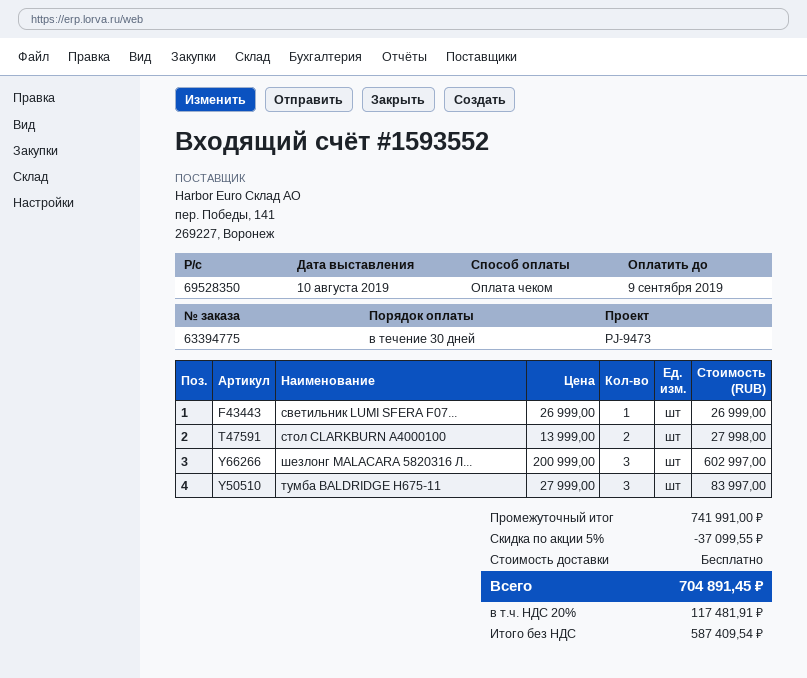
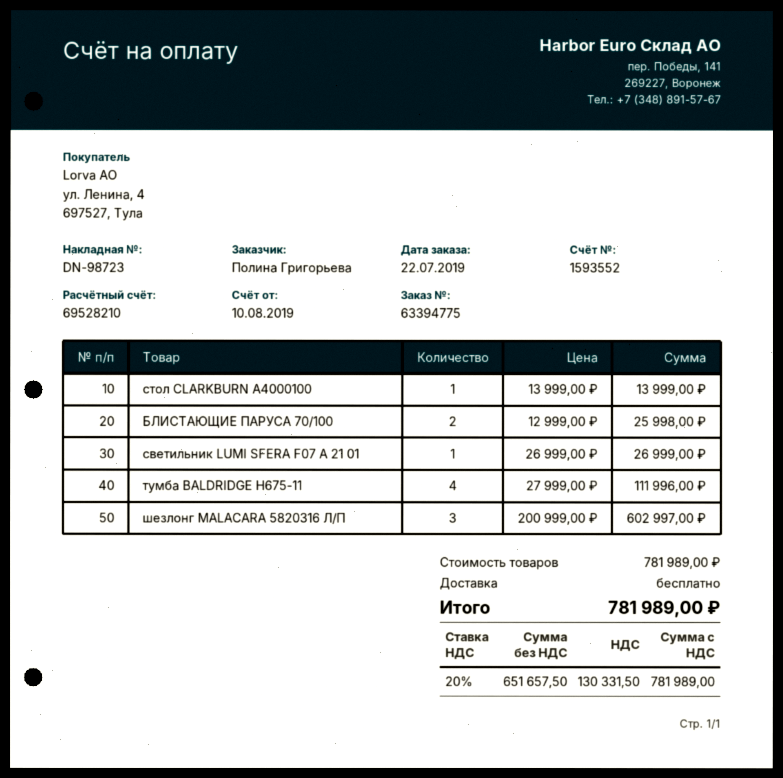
bank account: 69528350 -> 69528210
стол CLARKBURN A4000100: 2 x 13999.00 = 27998.00 -> 1 x 13999.00 = 13999.00
тумба BALDRIDGE H675-11: 3 x 27999.00 = 83997.00 -> 4 x 27999.00 = 111996.00
БЛИСТАЮЩИЕ ПАРУСА 70/100: none -> 2 x 12999.00 = 25998.00
subtotal: 741991.00 -> 781989.00
discount: 5% = 37099.55 -> none
net: 587409.54 -> 651657.50
tax: 20% = 117481.91 -> 20% = 130331.50
total: 704891.45 -> 781989.00

